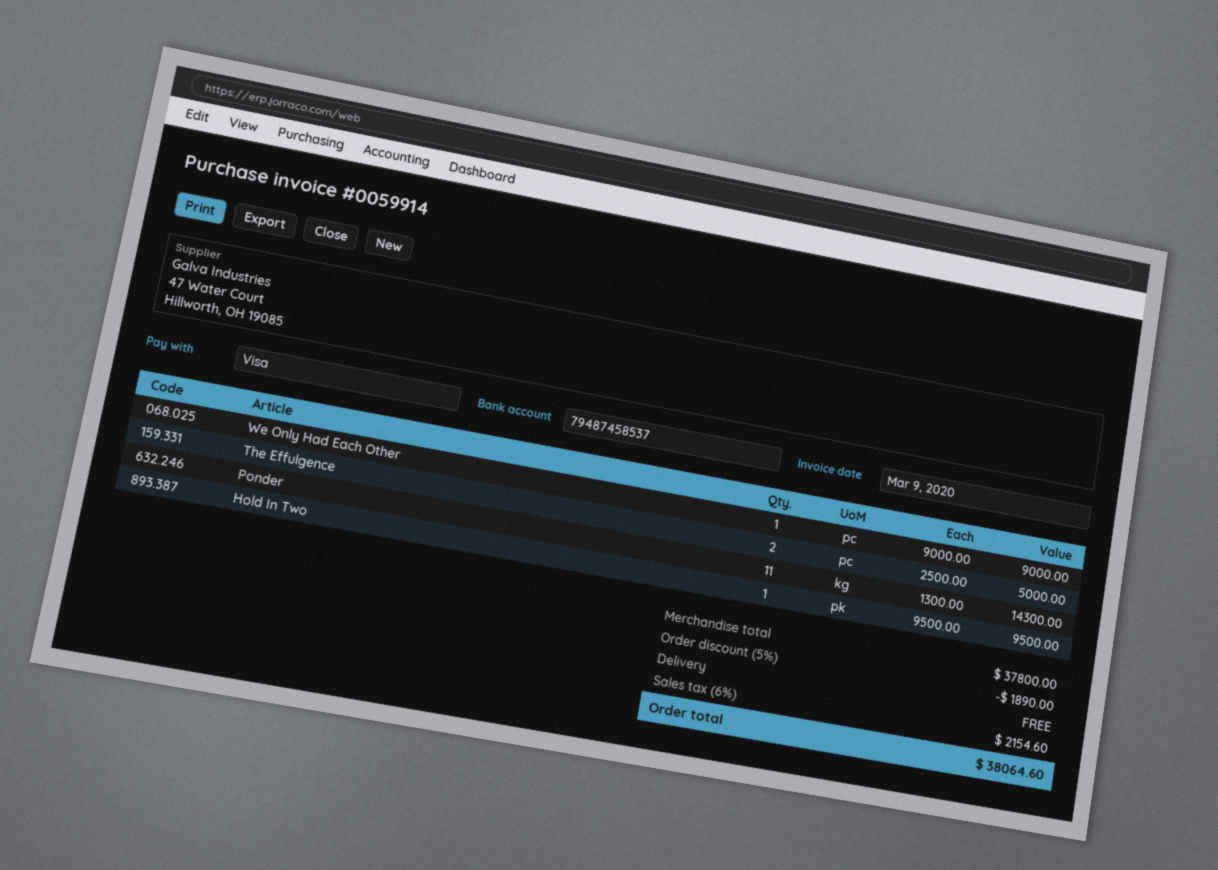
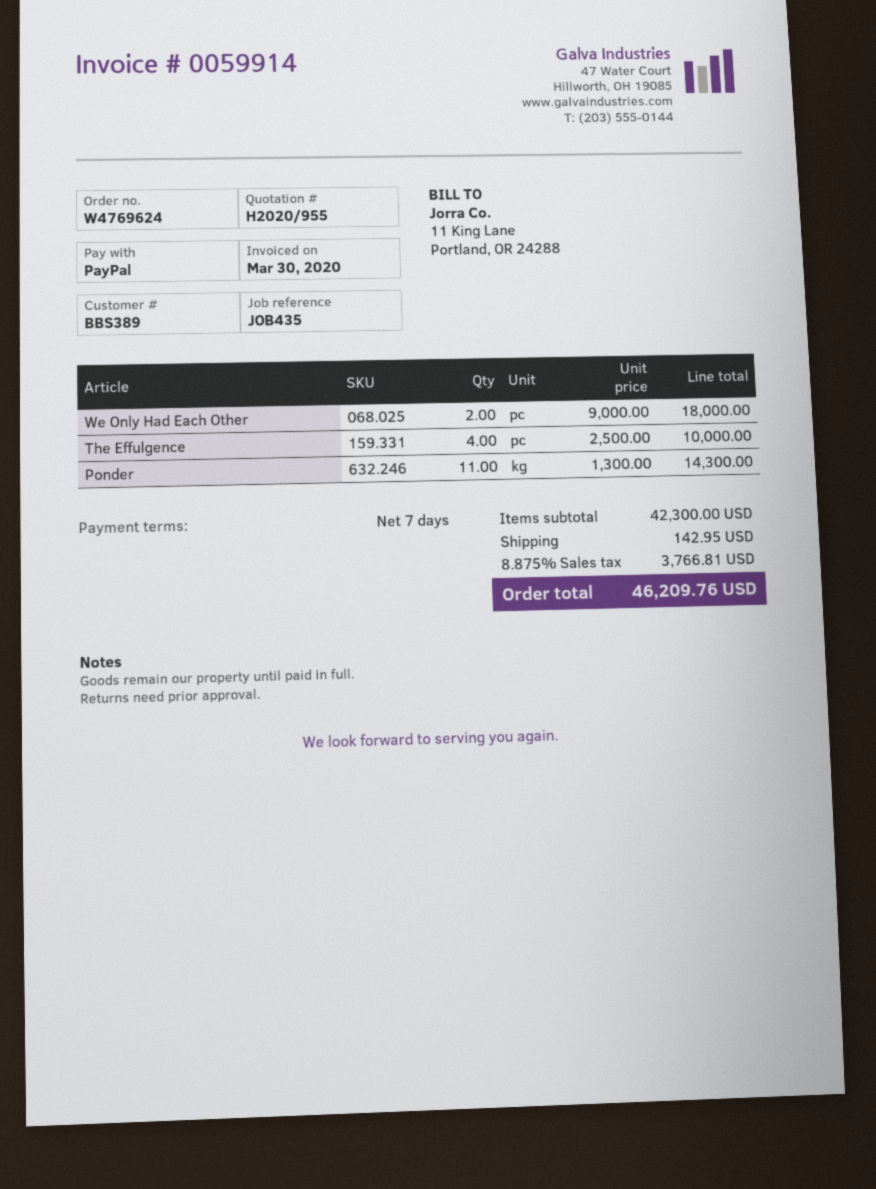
invoice date: 2020-03-09 -> 2020-03-30
payment method: Visa -> PayPal
We Only Had Each Other: 1 x 9000.00 = 9000.00 -> 2 x 9000.00 = 18000.00
The Effulgence: 2 x 2500.00 = 5000.00 -> 4 x 2500.00 = 10000.00
Hold In Two: 1 x 9500.00 = 9500.00 -> none
subtotal: 37800.00 -> 42300.00
discount: 5% = 1890.00 -> none
shipping: 0.00 -> 142.95
tax: 6% = 2154.60 -> 8.875% = 3766.81
total: 38064.60 -> 46209.76

